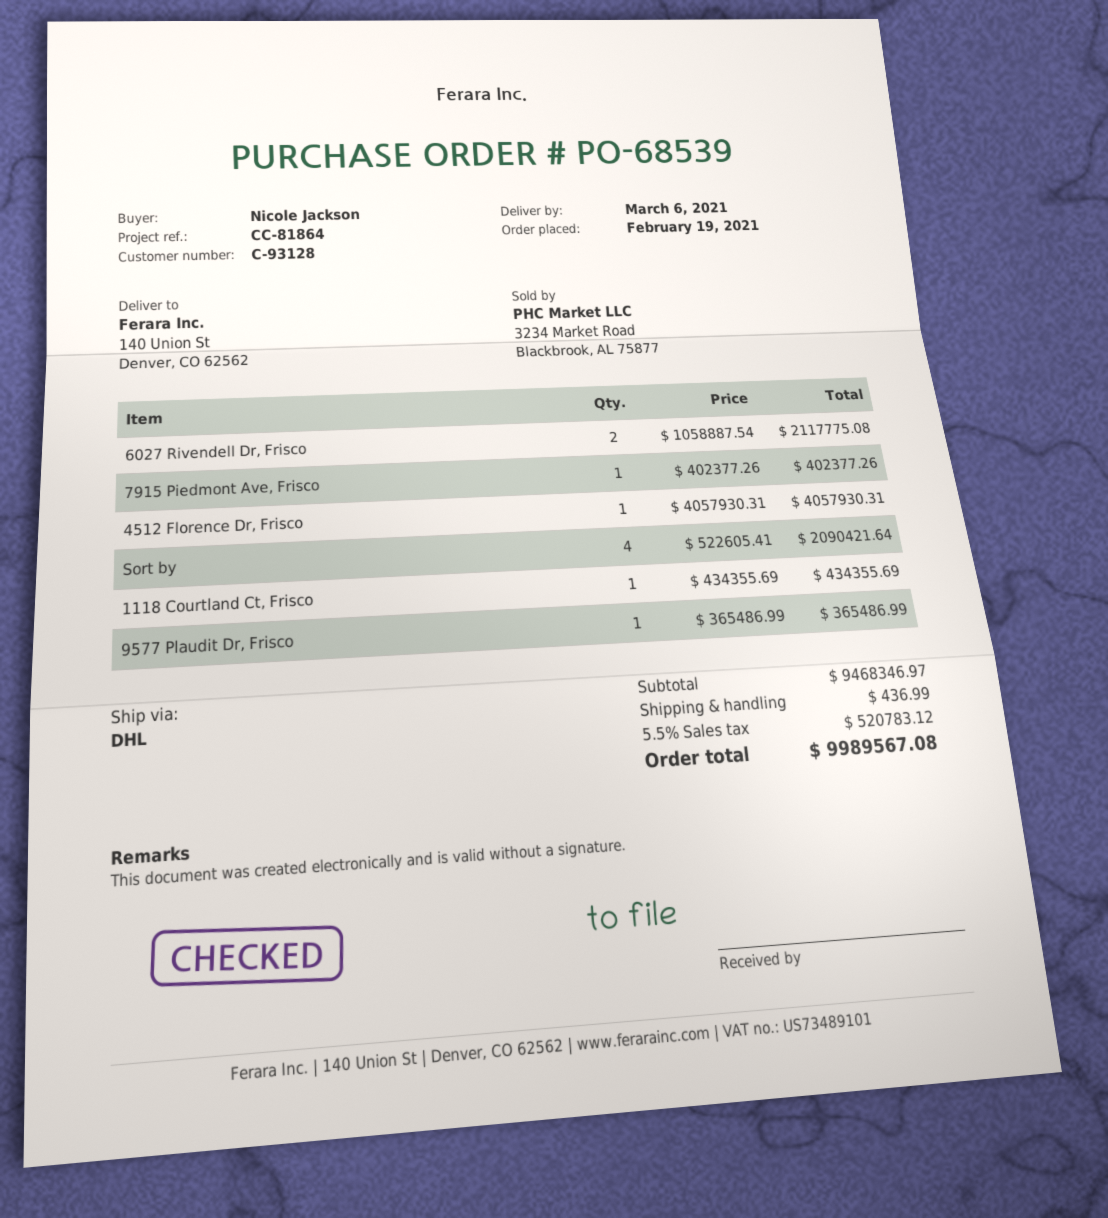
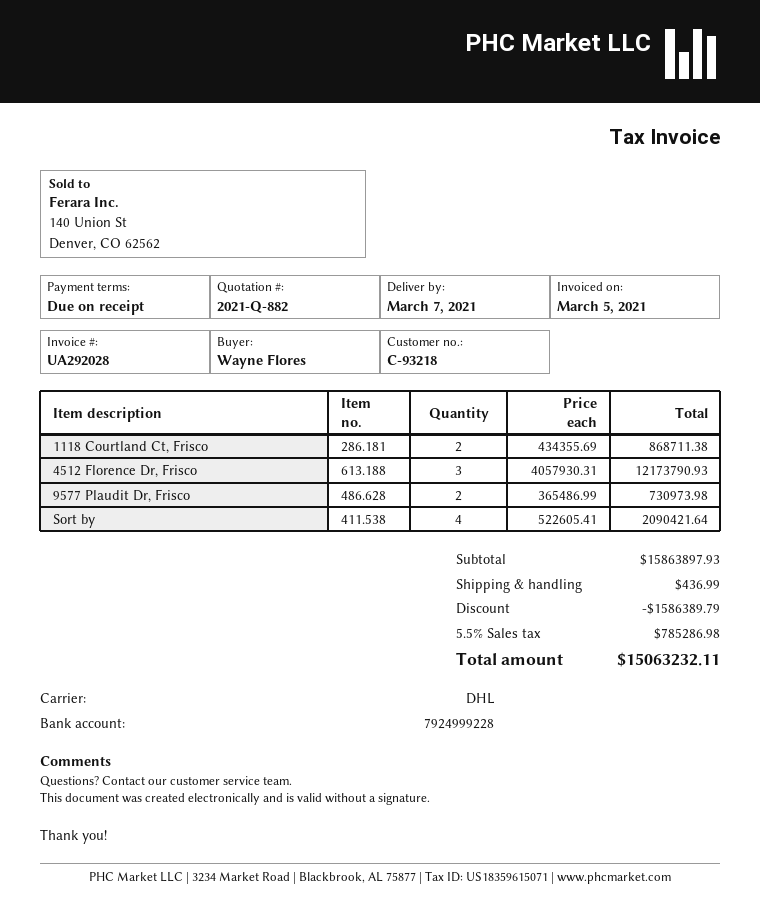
delivery date: 2021-03-06 -> 2021-03-07
customer number: C-93128 -> C-93218
ordered by: Nicole Jackson -> Wayne Flores
6027 Rivendell Dr, Frisco: 2 x 1058887.54 = 2117775.08 -> none
7915 Piedmont Ave, Frisco: 1 x 402377.26 = 402377.26 -> none
4512 Florence Dr, Frisco: 1 x 4057930.31 = 4057930.31 -> 3 x 4057930.31 = 12173790.93
1118 Courtland Ct, Frisco: 1 x 434355.69 = 434355.69 -> 2 x 434355.69 = 868711.38
9577 Plaudit Dr, Frisco: 1 x 365486.99 = 365486.99 -> 2 x 365486.99 = 730973.98
subtotal: 9468346.97 -> 15863897.93
discount: none -> 1586389.79
tax: 5.5% = 520783.12 -> 5.5% = 785286.98
total: 9989567.08 -> 15063232.11

